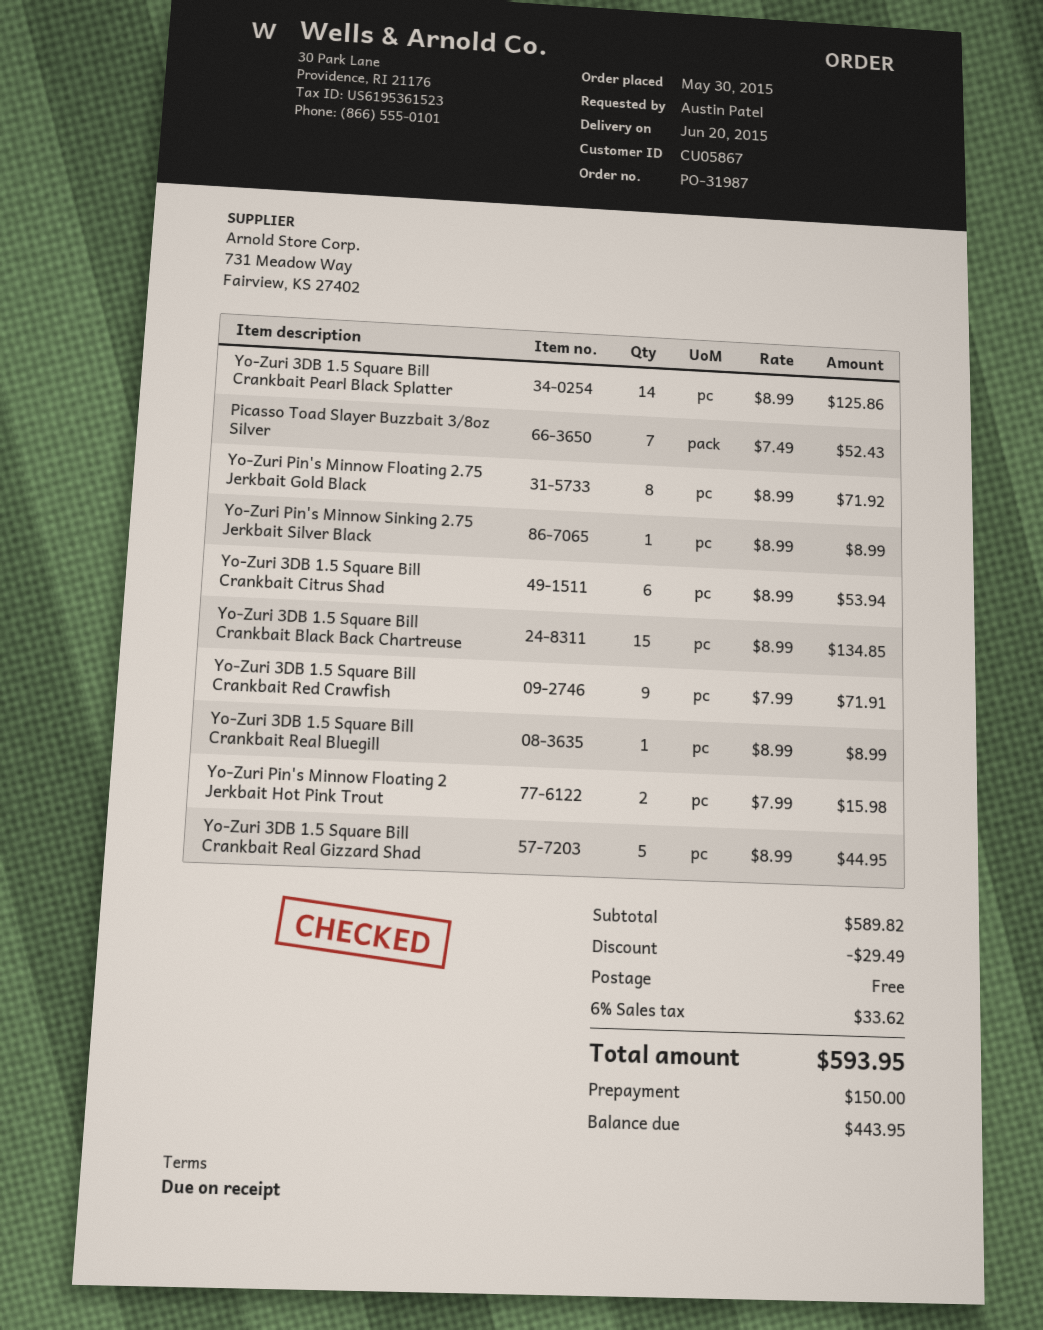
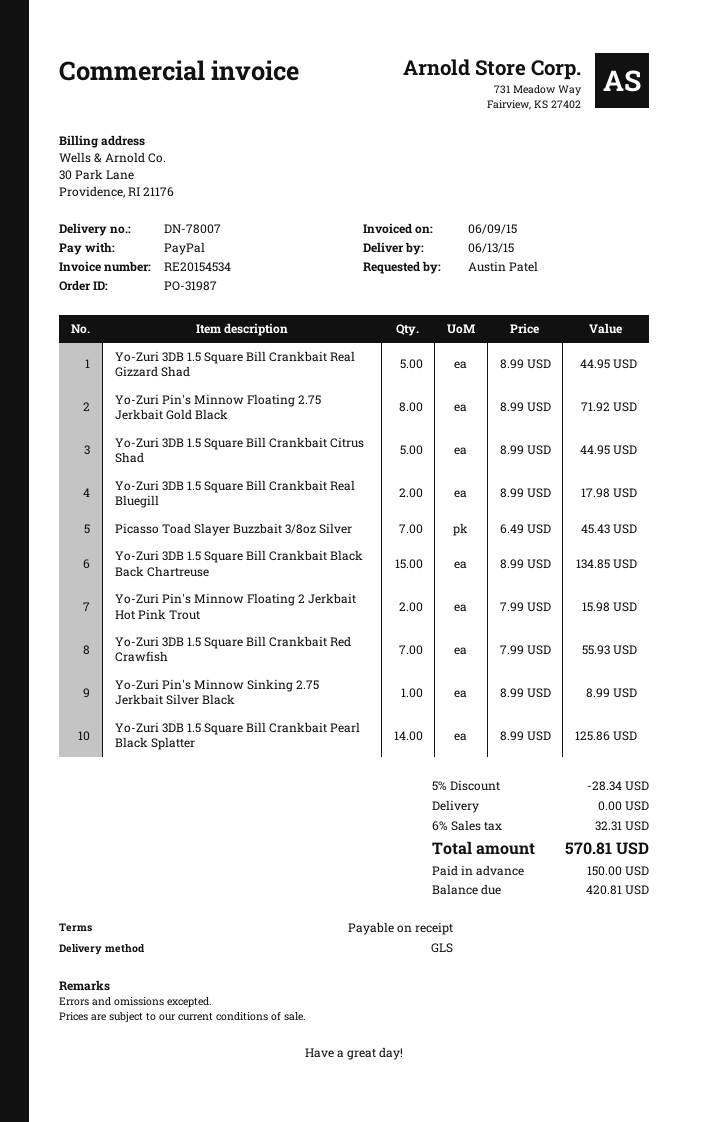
delivery date: 2015-06-20 -> 2015-06-13
Picasso Toad Slayer Buzzbait 3/8oz Silver: 7 x 7.49 = 52.43 -> 7 x 6.49 = 45.43
Yo-Zuri 3DB 1.5 Square Bill Crankbait Citrus Shad: 6 x 8.99 = 53.94 -> 5 x 8.99 = 44.95
Yo-Zuri 3DB 1.5 Square Bill Crankbait Red Crawfish: 9 x 7.99 = 71.91 -> 7 x 7.99 = 55.93
Yo-Zuri 3DB 1.5 Square Bill Crankbait Real Bluegill: 1 x 8.99 = 8.99 -> 2 x 8.99 = 17.98
discount: 29.49 -> 28.34
tax: 6% = 33.62 -> 6% = 32.31
total: 593.95 -> 570.81
balance: 443.95 -> 420.81

